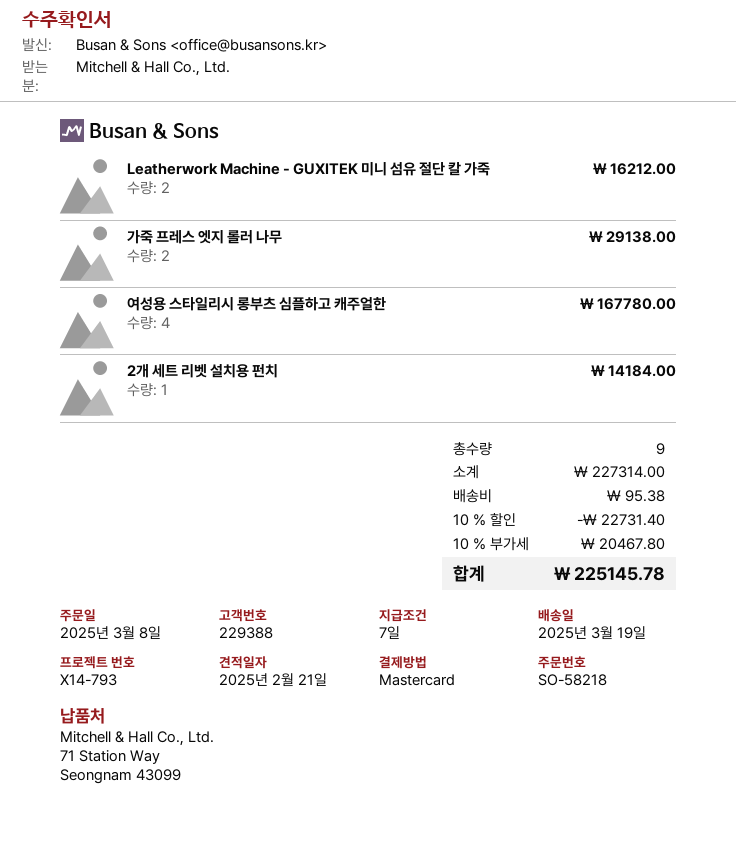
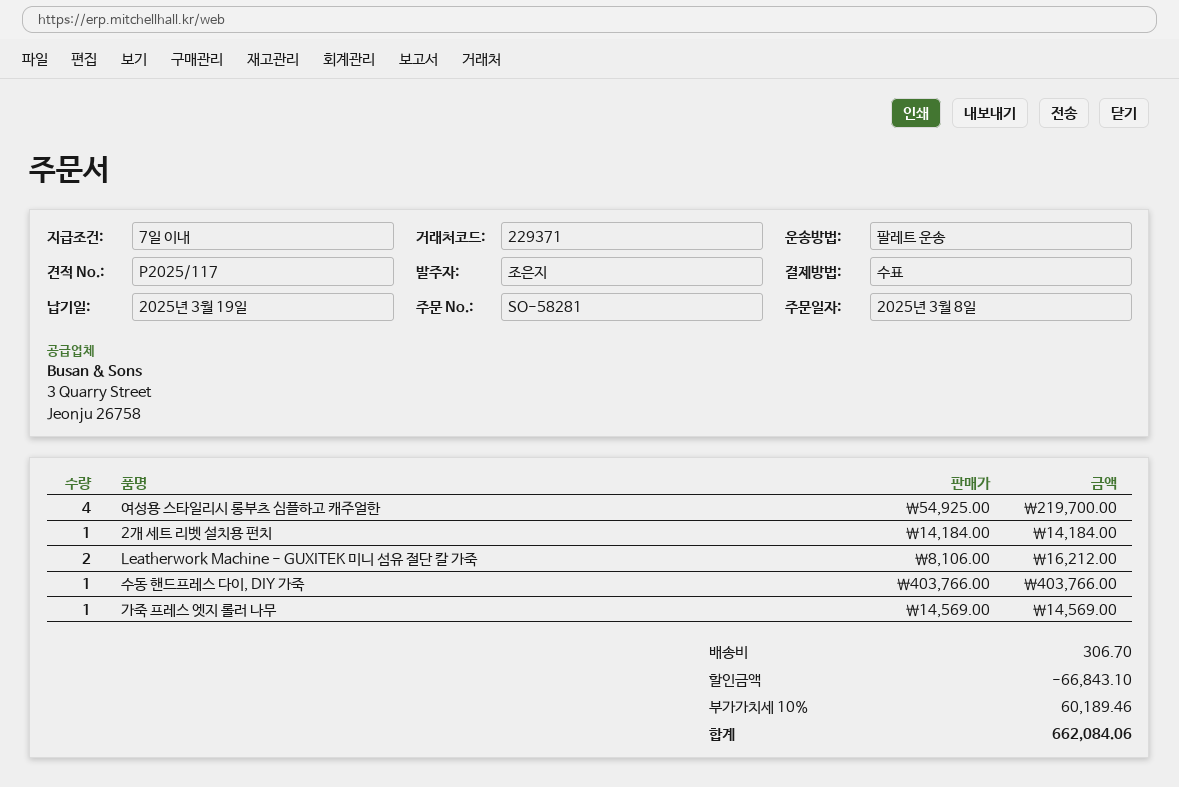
order number: SO-58218 -> SO-58281
customer number: 229388 -> 229371
payment method: Mastercard -> cheque
가죽 프레스 엣지 롤러 나무: 2 for 29138.00 -> 1 for 14569.00
여성용 스타일리시 롱부츠 심플하고 캐주얼한: 4 for 167780.00 -> 4 for 219700.00
수동 핸드프레스 다이, DIY 가죽: none -> 1 for 403766.00
discount: 22731.40 -> 66843.10
shipping: 95.38 -> 306.70
tax: 10% = 20467.80 -> 10% = 60189.46
total: 225145.78 -> 662084.06

